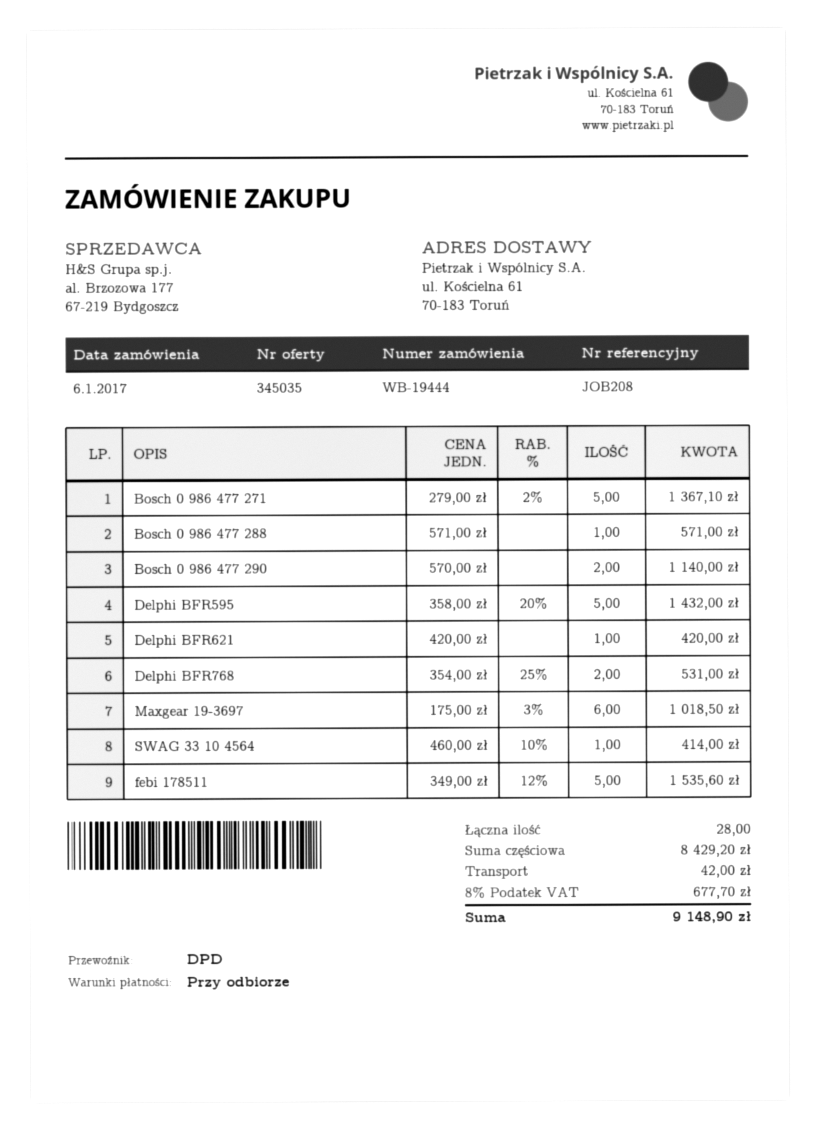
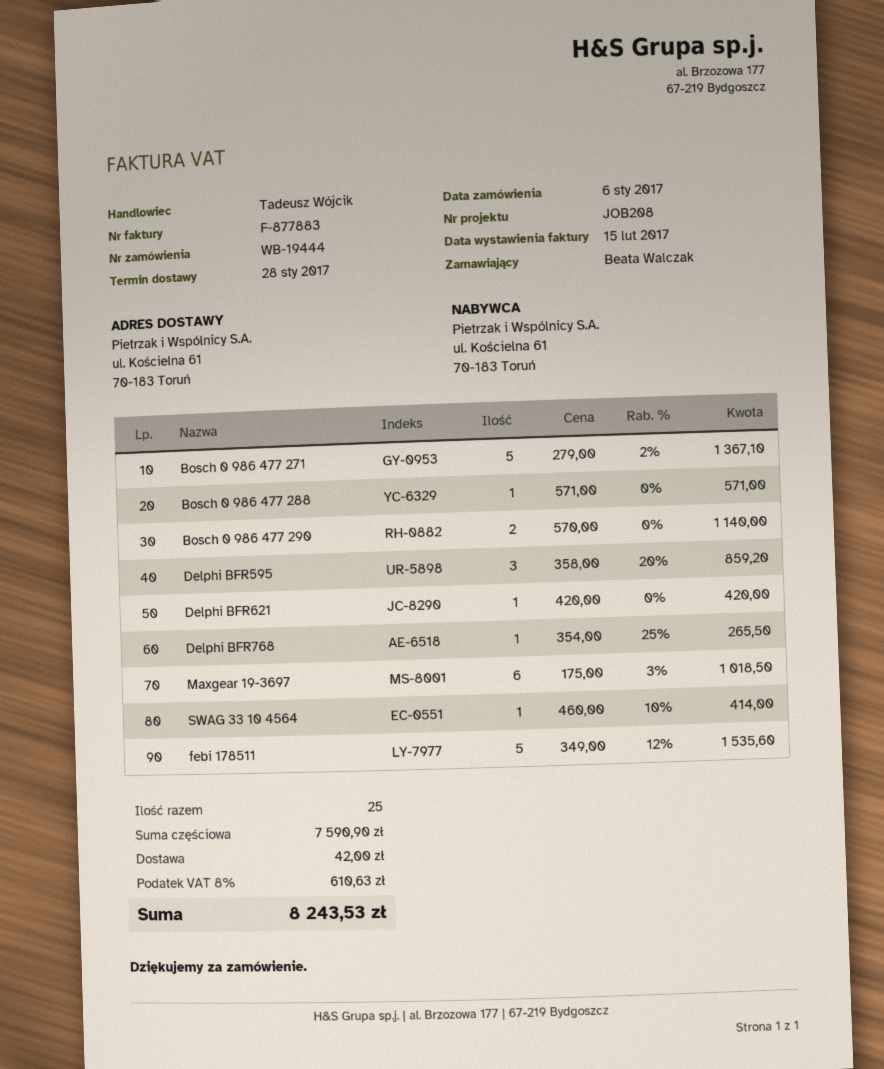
Delphi BFR595: 5 x 358.00 - 20% = 1432.00 -> 3 x 358.00 - 20% = 859.20
Delphi BFR768: 2 x 354.00 - 25% = 531.00 -> 1 x 354.00 - 25% = 265.50
total quantity: 28 -> 25
subtotal: 8429.20 -> 7590.90
tax: 8% = 677.70 -> 8% = 610.63
total: 9148.90 -> 8243.53

